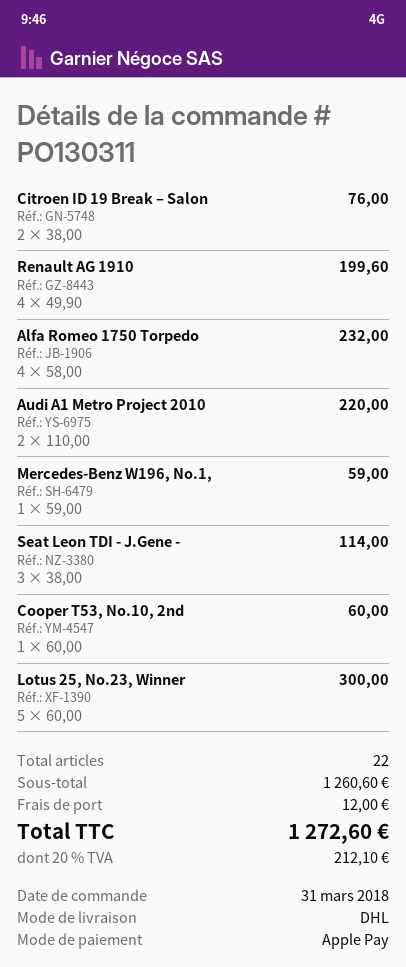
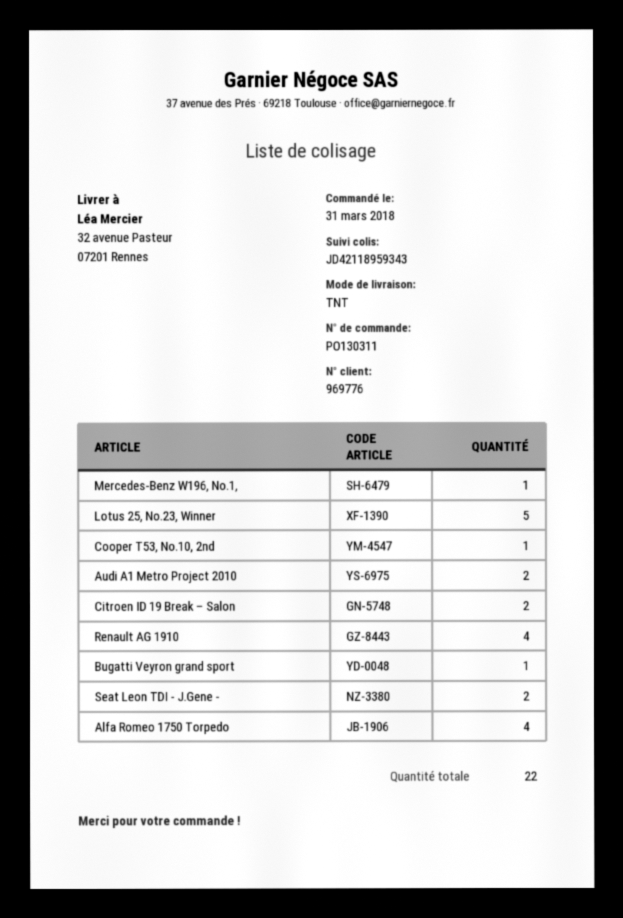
shipping method: DHL -> TNT
Seat Leon TDI - J.Gene -: 3 -> 2
Bugatti Veyron grand sport: none -> 1

